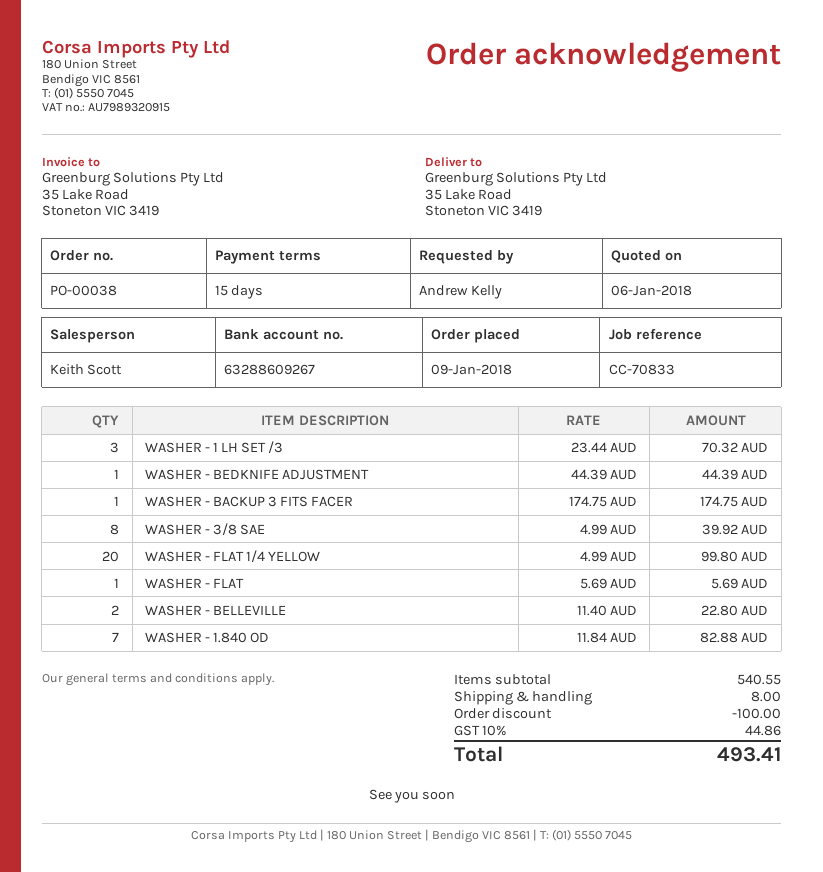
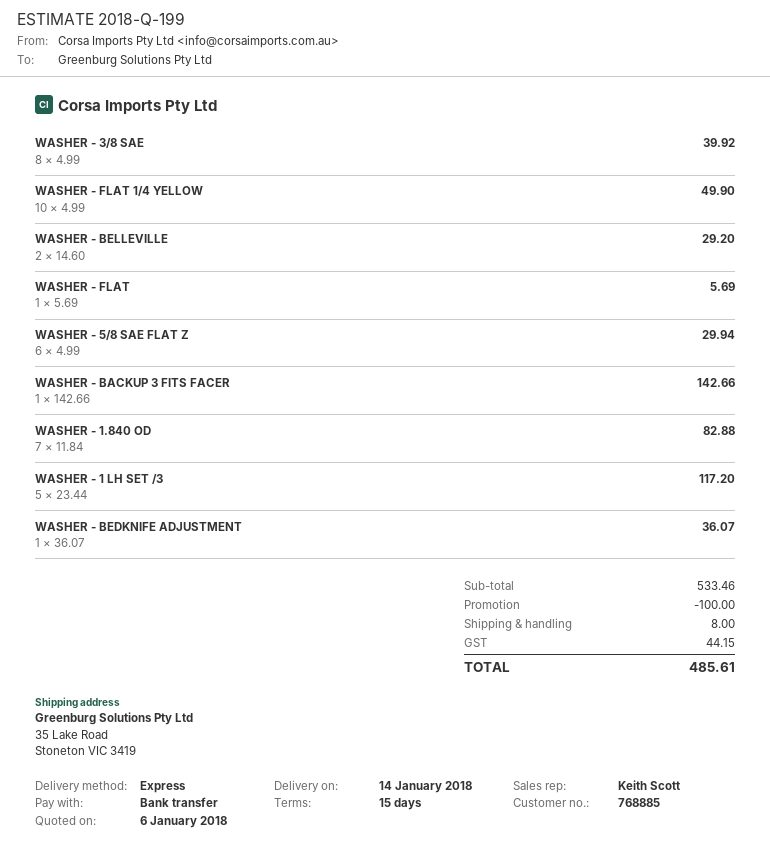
WASHER - 1 LH SET /3: 3 x 23.44 = 70.32 -> 5 x 23.44 = 117.20
WASHER - BEDKNIFE ADJUSTMENT: 1 x 44.39 = 44.39 -> 1 x 36.07 = 36.07
WASHER - BACKUP 3 FITS FACER: 1 x 174.75 = 174.75 -> 1 x 142.66 = 142.66
WASHER - FLAT 1/4 YELLOW: 20 x 4.99 = 99.80 -> 10 x 4.99 = 49.90
WASHER - BELLEVILLE: 2 x 11.40 = 22.80 -> 2 x 14.60 = 29.20
WASHER - 5/8 SAE FLAT Z: none -> 6 x 4.99 = 29.94
subtotal: 540.55 -> 533.46
tax: 44.86 -> 44.15
total: 493.41 -> 485.61

